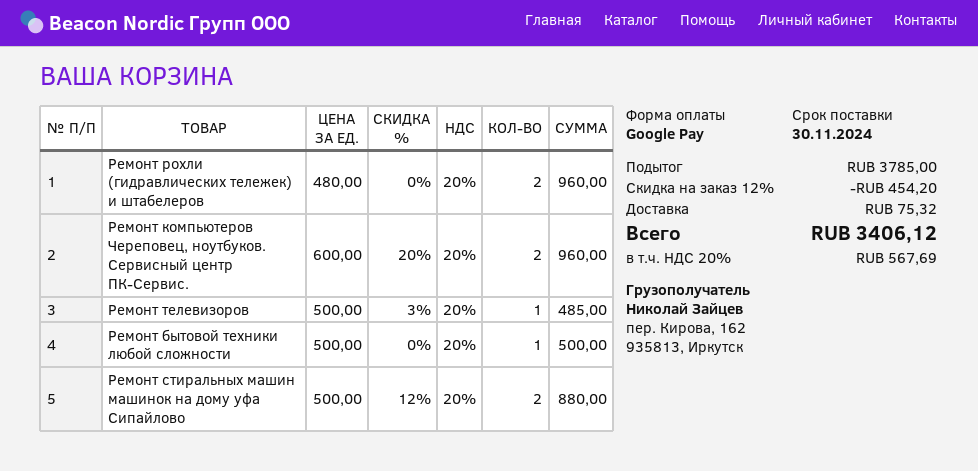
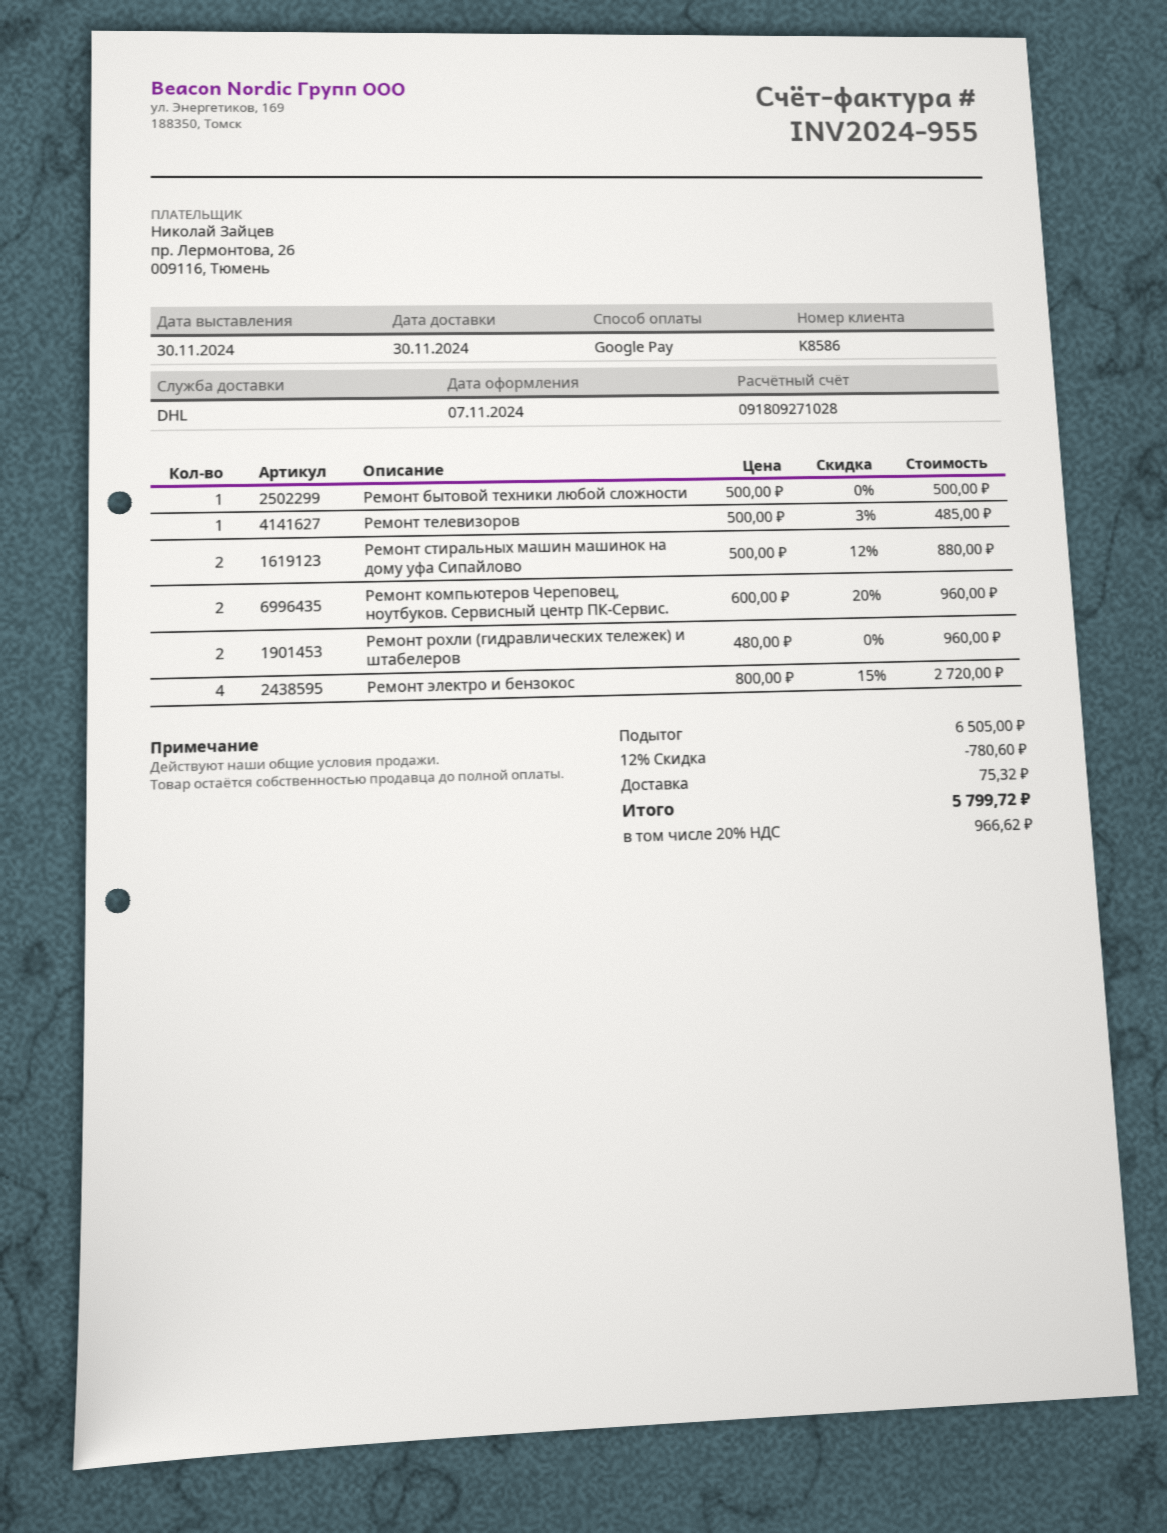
Ремонт электро и бензокос: none -> 4 x 800.00 - 15% = 2720.00
subtotal: 3785.00 -> 6505.00
discount: 12% = 454.20 -> 12% = 780.60
tax: 20% = 567.69 -> 20% = 966.62
total: 3406.12 -> 5799.72

